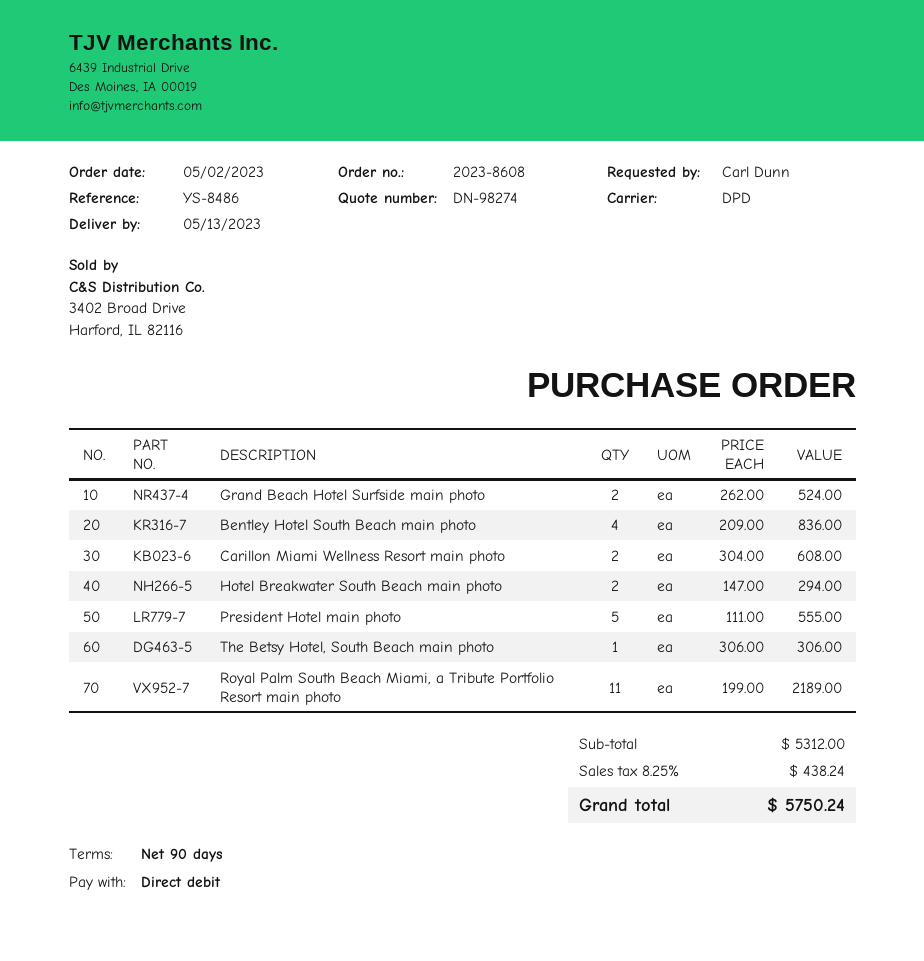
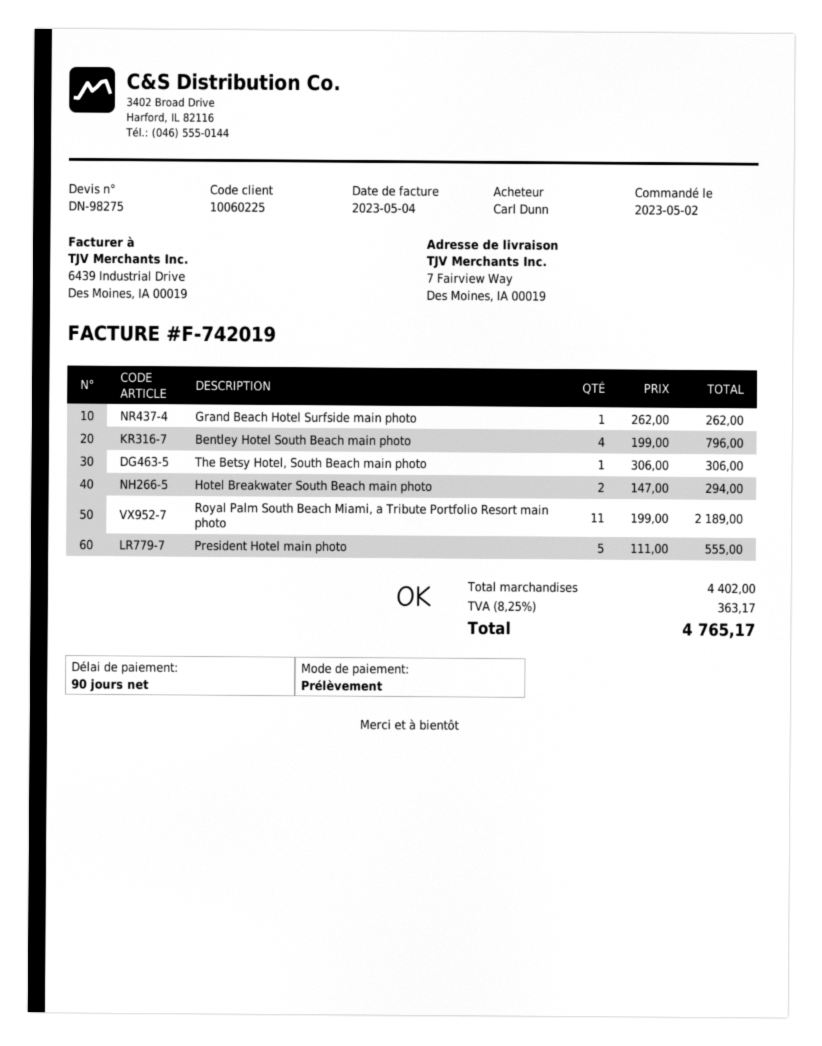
quote number: DN-98274 -> DN-98275
Grand Beach Hotel Surfside main photo: 2 x 262.00 = 524.00 -> 1 x 262.00 = 262.00
Bentley Hotel South Beach main photo: 4 x 209.00 = 836.00 -> 4 x 199.00 = 796.00
Carillon Miami Wellness Resort main photo: 2 x 304.00 = 608.00 -> none
subtotal: 5312.00 -> 4402.00
tax: 8.25% = 438.24 -> 8.25% = 363.17
total: 5750.24 -> 4765.17

